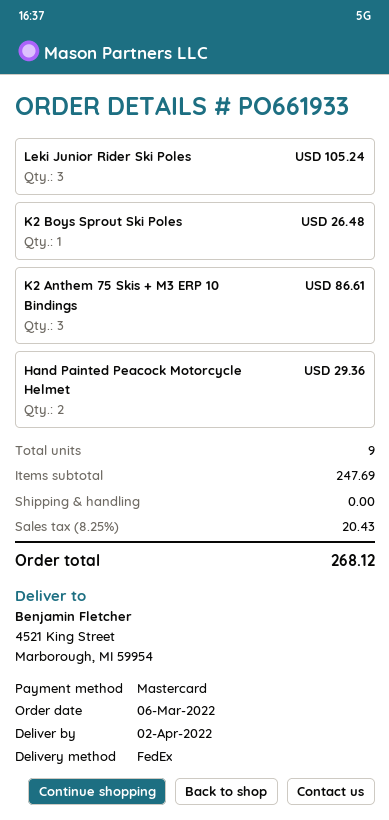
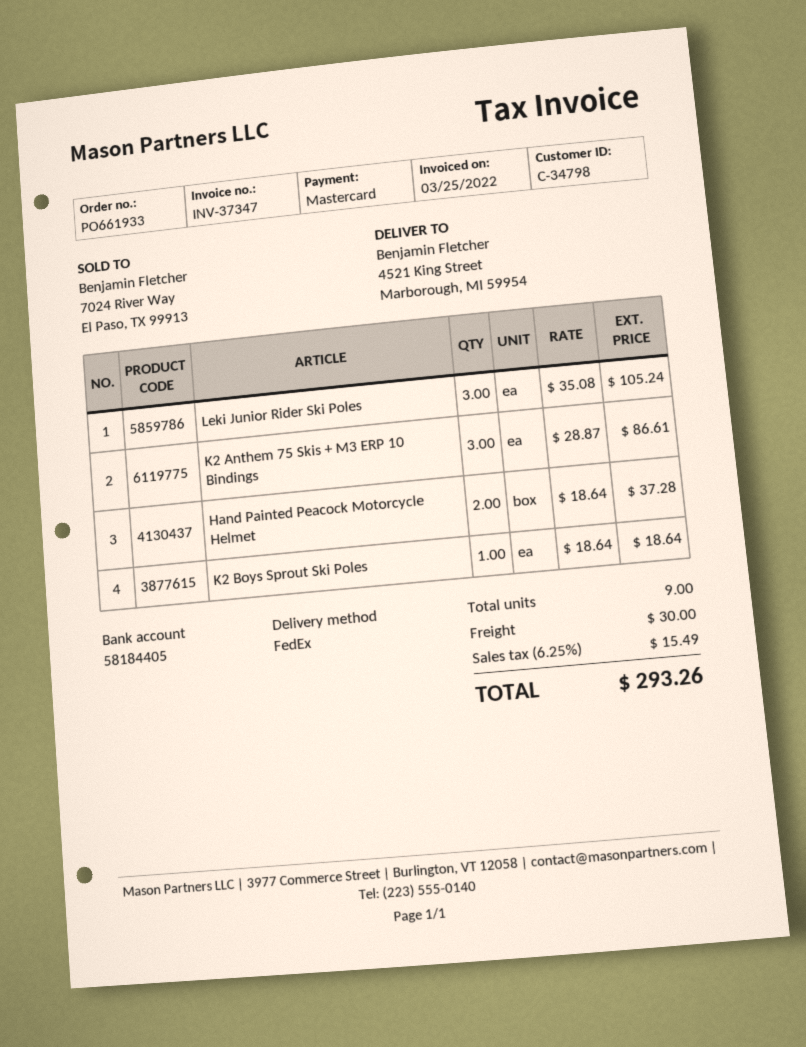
K2 Boys Sprout Ski Poles: 1 for 26.48 -> 1 for 18.64
Hand Painted Peacock Motorcycle Helmet: 2 for 29.36 -> 2 for 37.28
shipping: 0.00 -> 30.00
tax: 8.25% = 20.43 -> 6.25% = 15.49
total: 268.12 -> 293.26

